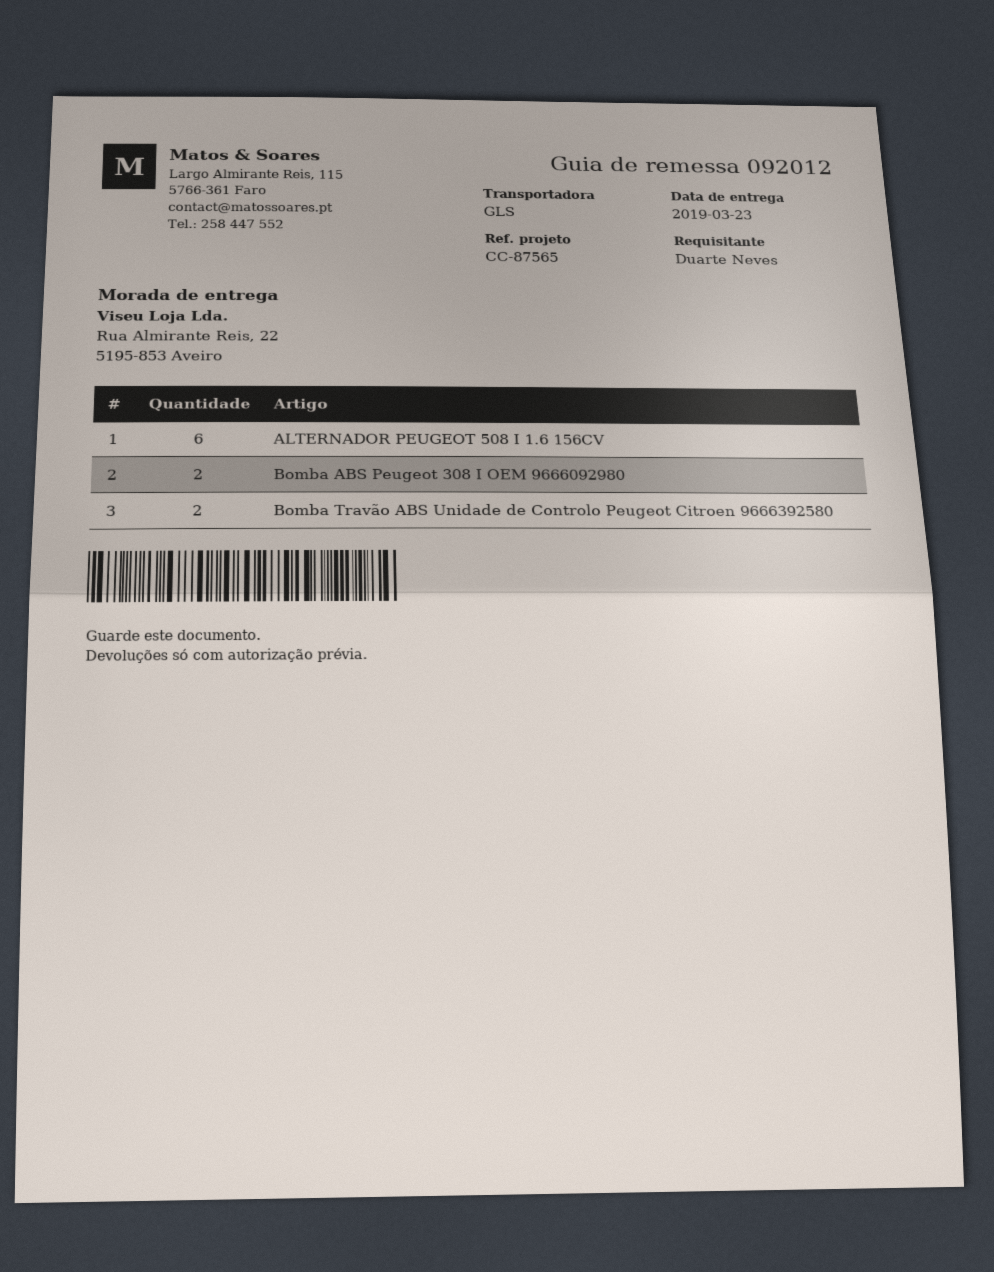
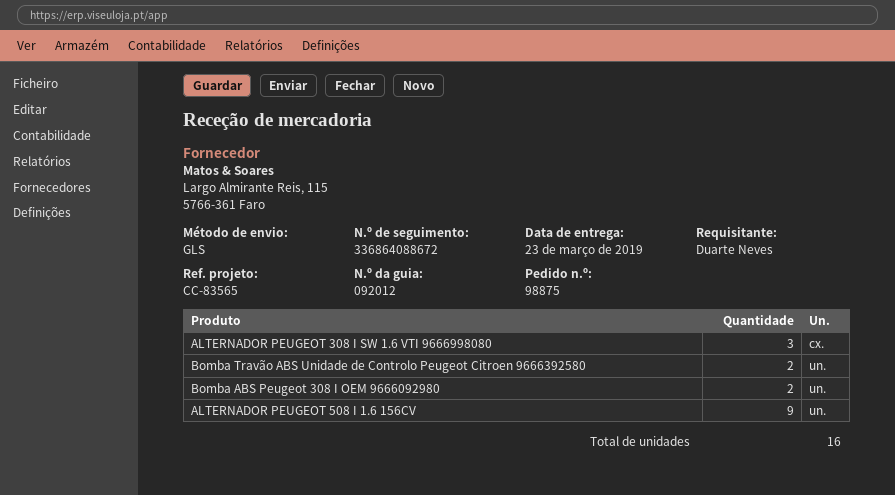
reference: CC-87565 -> CC-83565
ALTERNADOR PEUGEOT 508 I 1.6 156CV: 6 -> 9
ALTERNADOR PEUGEOT 308 I SW 1.6 VTI 9666998080: none -> 3

